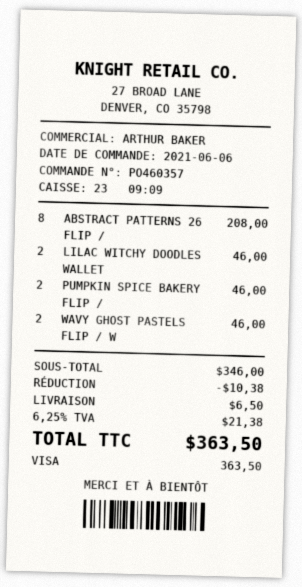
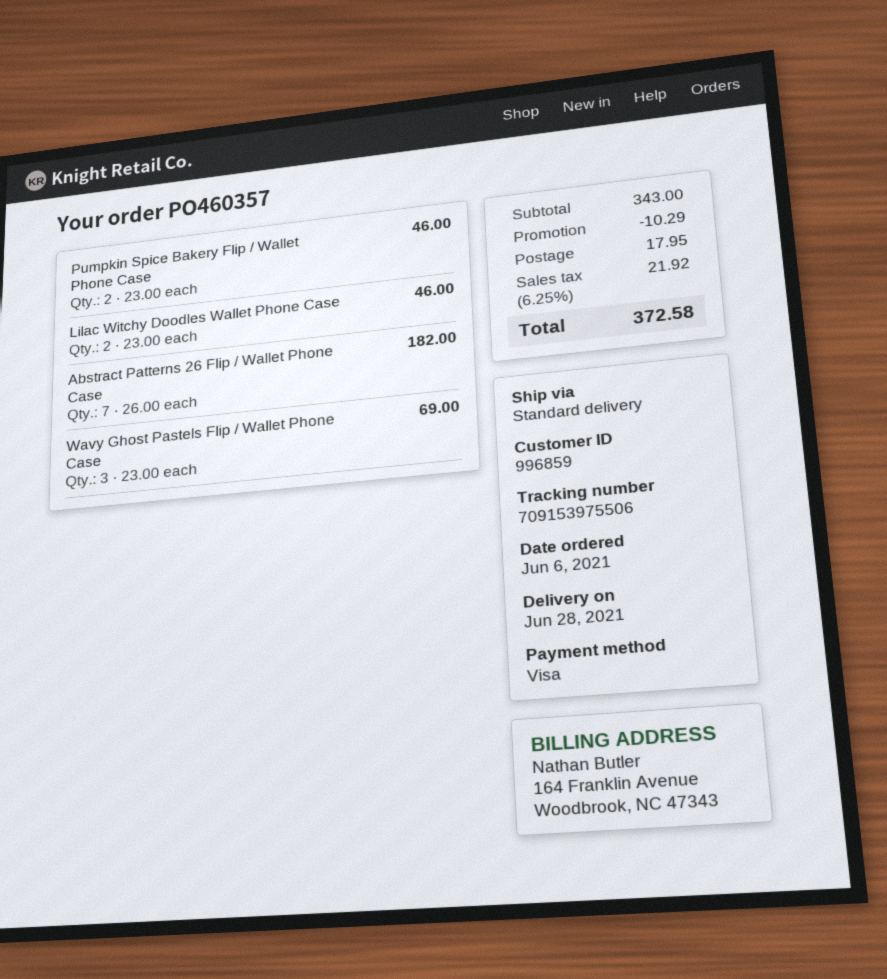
ABSTRACT PATTERNS 26 FLIP /: 8 for 208.00 -> 7 for 182.00
WAVY GHOST PASTELS FLIP / W: 2 for 46.00 -> 3 for 69.00
subtotal: 346.00 -> 343.00
discount: 10.38 -> 10.29
shipping: 6.50 -> 17.95
tax: 6.25% = 21.38 -> 6.25% = 21.92
total: 363.50 -> 372.58

